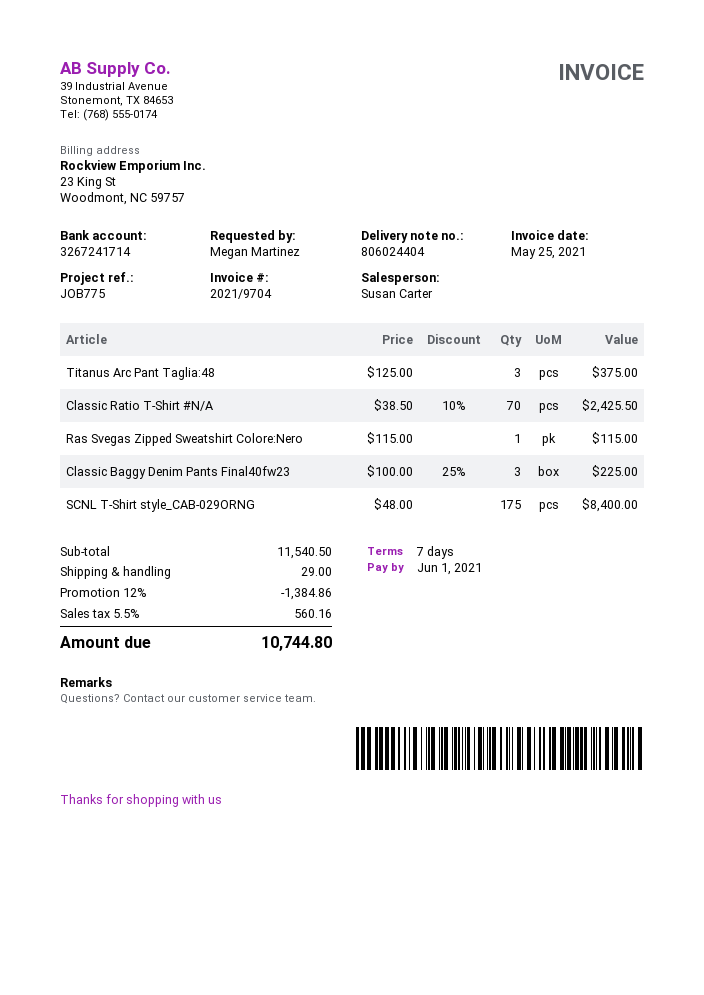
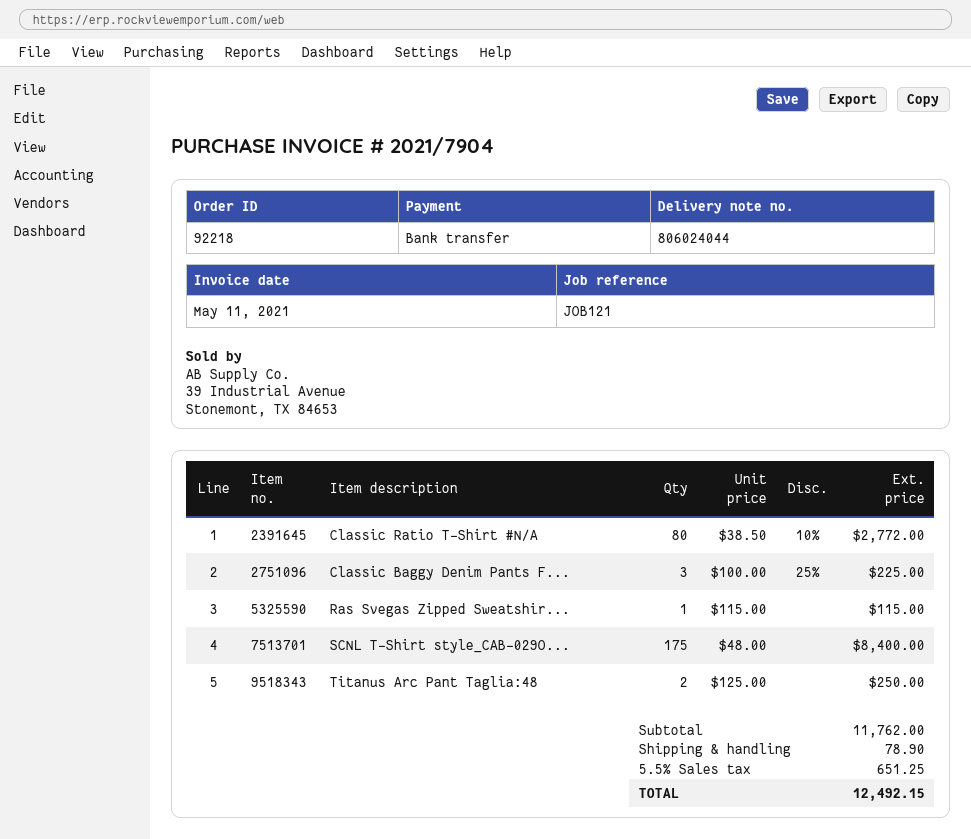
delivery note number: 806024404 -> 806024044
invoice number: 2021/9704 -> 2021/7904
invoice date: 2021-05-25 -> 2021-05-11
reference: JOB775 -> JOB121
Titanus Arc Pant Taglia:48: 3 x 125.00 = 375.00 -> 2 x 125.00 = 250.00
Classic Ratio T-Shirt #N/A: 70 x 38.50 - 10% = 2425.50 -> 80 x 38.50 - 10% = 2772.00
subtotal: 11540.50 -> 11762.00
discount: 12% = 1384.86 -> none
shipping: 29.00 -> 78.90
tax: 5.5% = 560.16 -> 5.5% = 651.25
total: 10744.80 -> 12492.15

